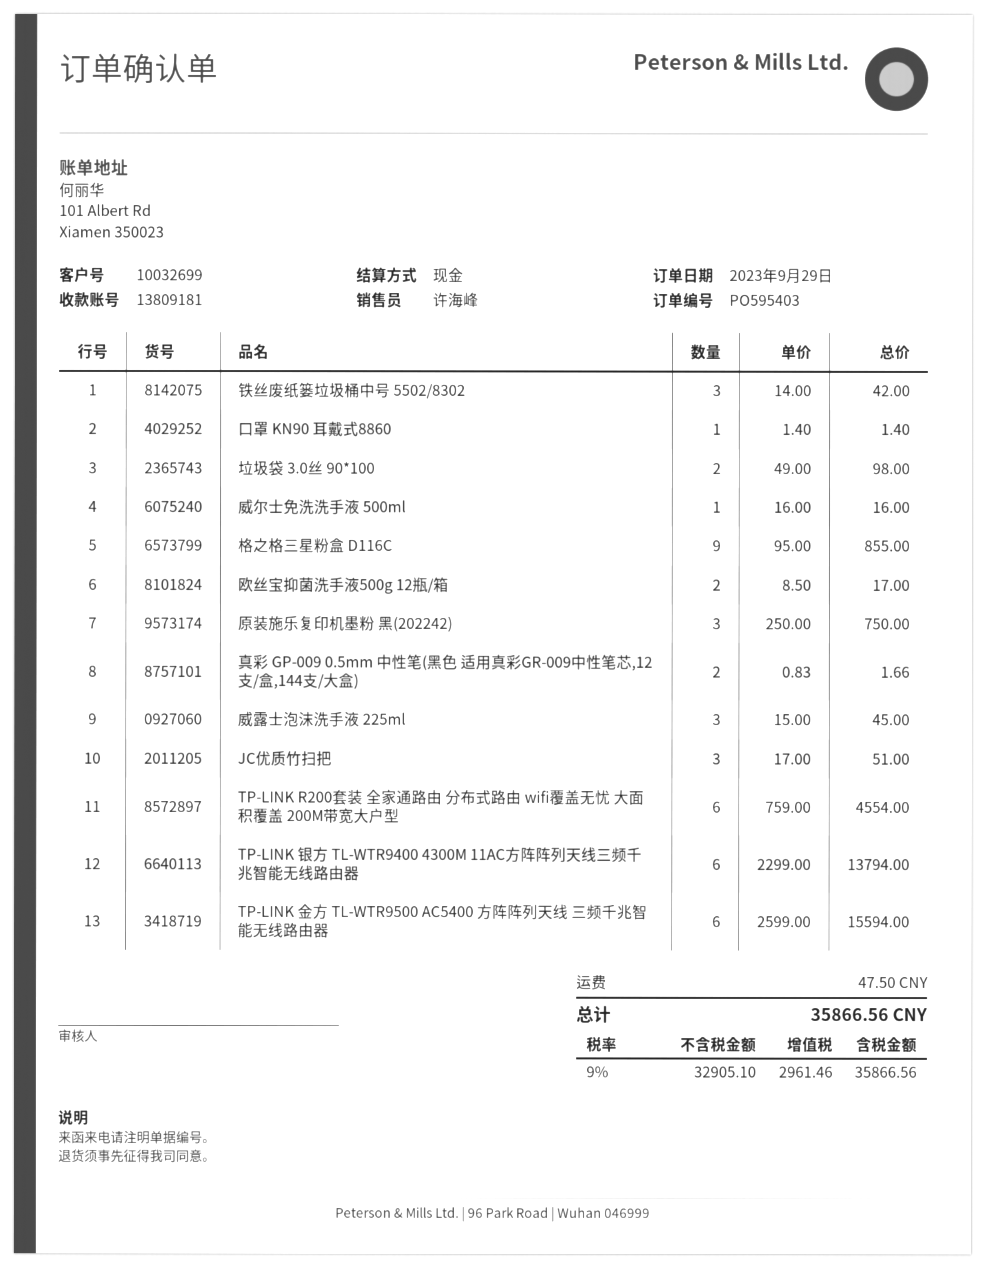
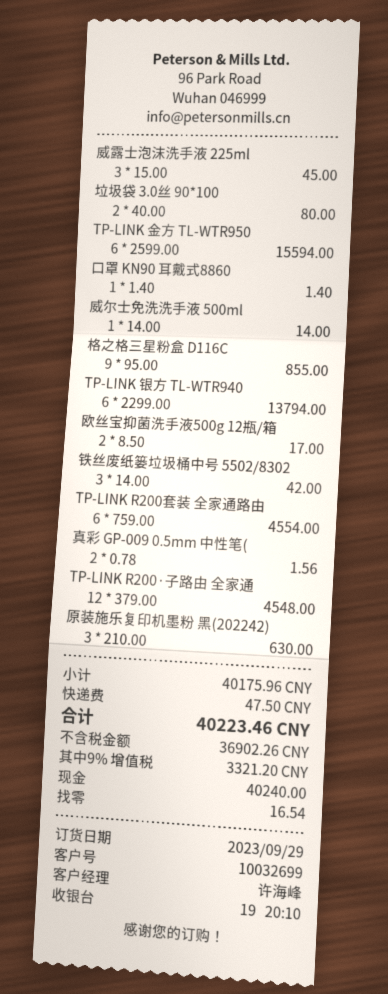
垃圾袋 3.0丝 90*100: 2 x 49.00 = 98.00 -> 2 x 40.00 = 80.00
威尔士免洗洗手液 500ml: 1 x 16.00 = 16.00 -> 1 x 14.00 = 14.00
原装施乐复印机墨粉 黑(202242): 3 x 250.00 = 750.00 -> 3 x 210.00 = 630.00
真彩 GP-009 0.5mm 中性笔(黑色 适用真彩GR-009中性笔芯,12支/盒,144支/大盒): 2 x 0.83 = 1.66 -> 2 x 0.78 = 1.56
JC优质竹扫把: 3 x 17.00 = 51.00 -> none
TP-LINK R200·子路由 全家通: none -> 12 x 379.00 = 4548.00
net: 32905.10 -> 36902.26
tax: 9% = 2961.46 -> 9% = 3321.20
total: 35866.56 -> 40223.46

